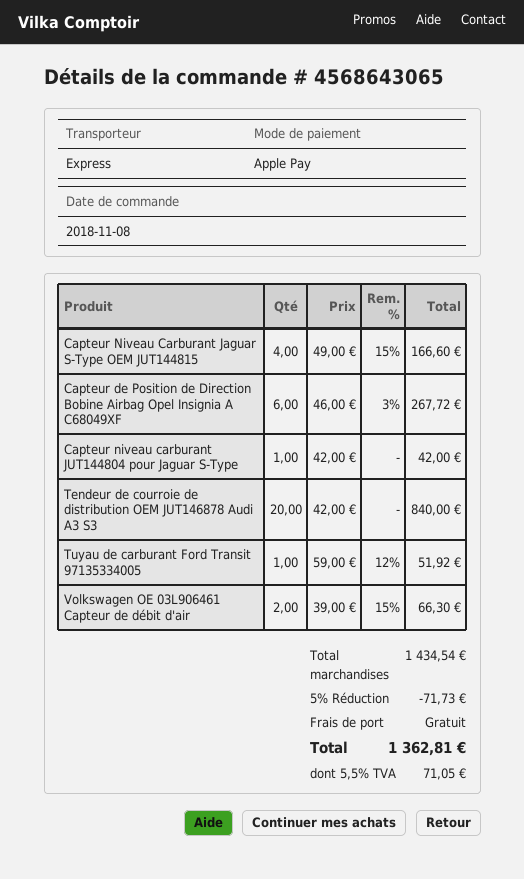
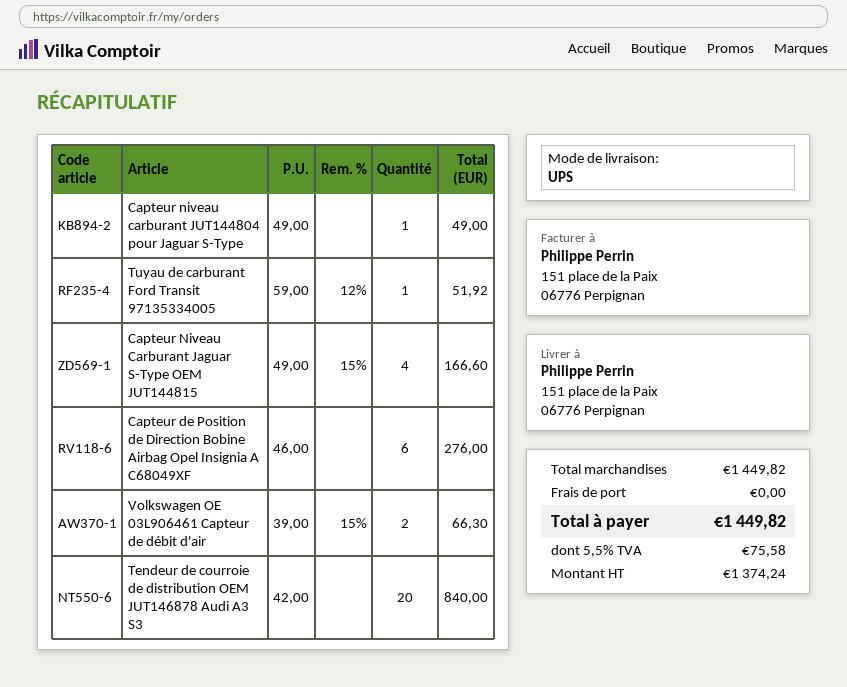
shipping method: express -> UPS
Capteur de Position de Direction Bobine Airbag Opel Insignia A C68049XF: 6 x 46.00 - 3% = 267.72 -> 6 x 46.00 = 276.00
Capteur niveau carburant JUT144804 pour Jaguar S-Type: 1 x 42.00 = 42.00 -> 1 x 49.00 = 49.00
subtotal: 1434.54 -> 1449.82
discount: 5% = 71.73 -> none
tax: 5.5% = 71.05 -> 5.5% = 75.58
total: 1362.81 -> 1449.82

